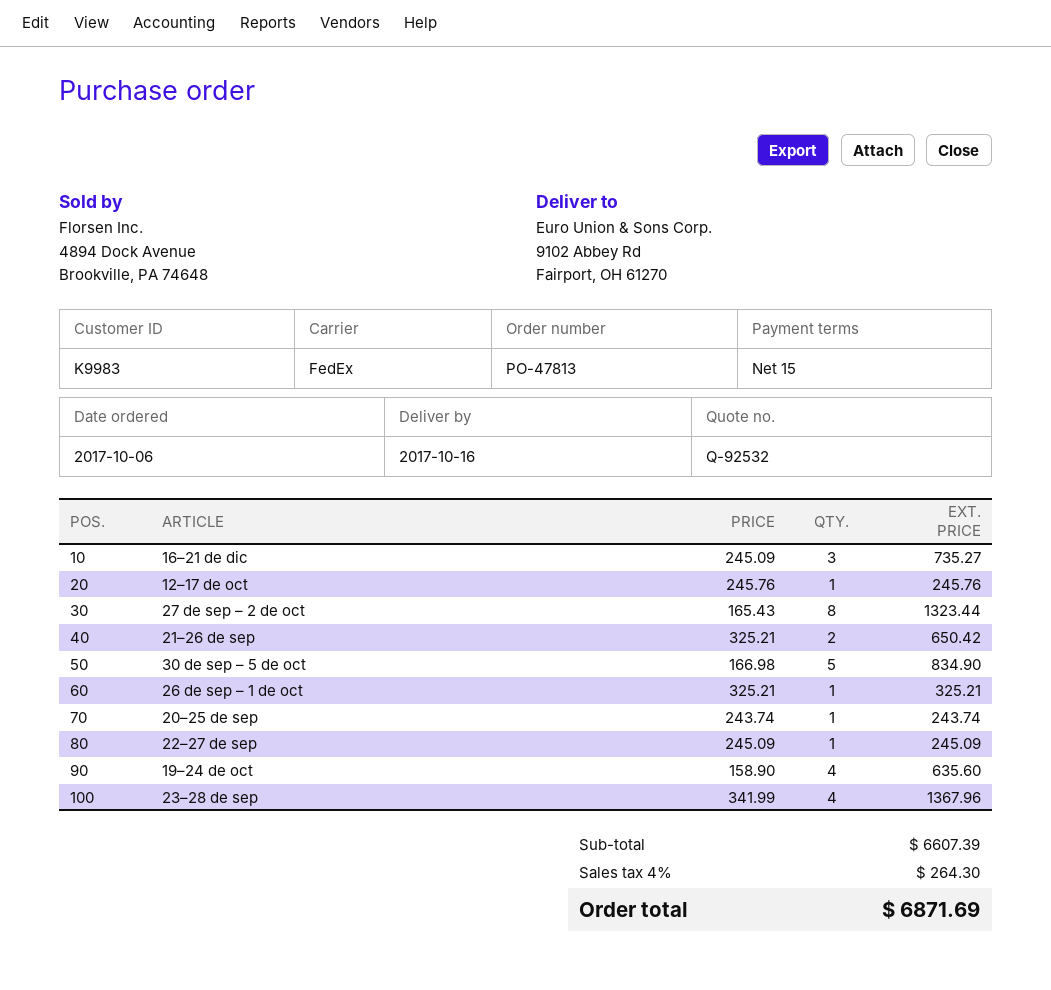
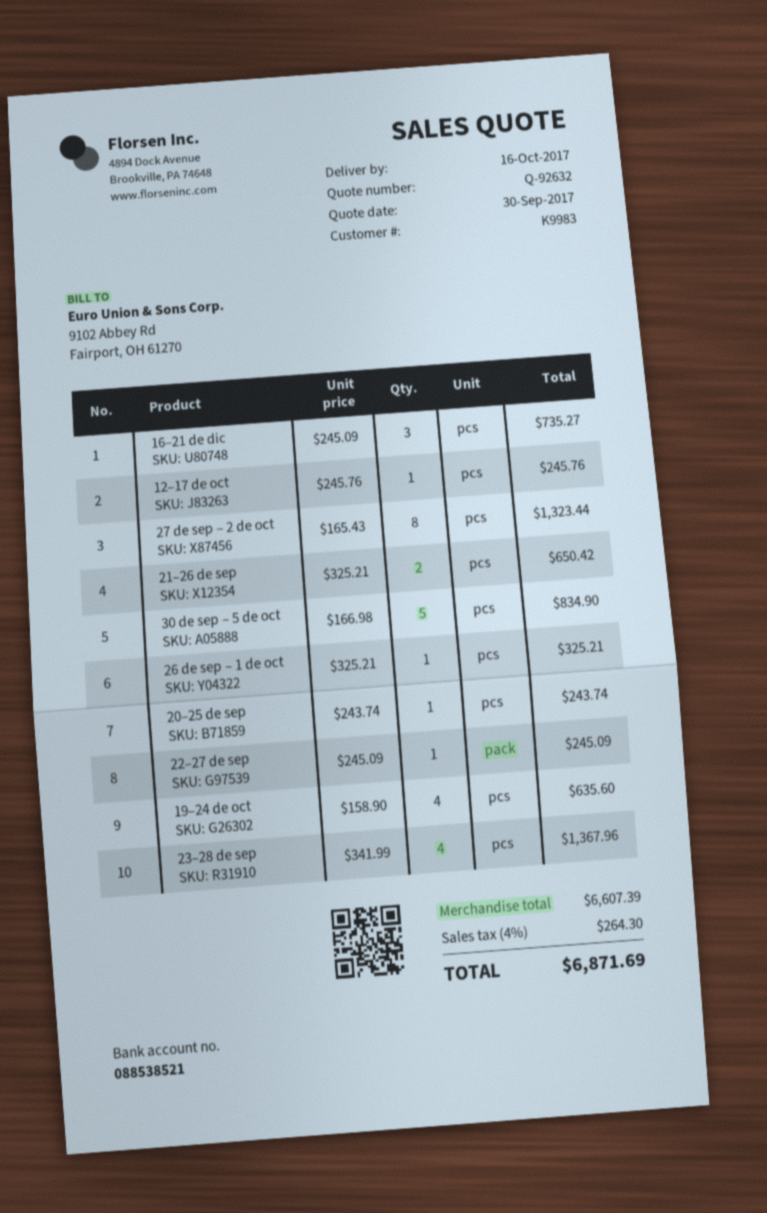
quote number: Q-92532 -> Q-92632

